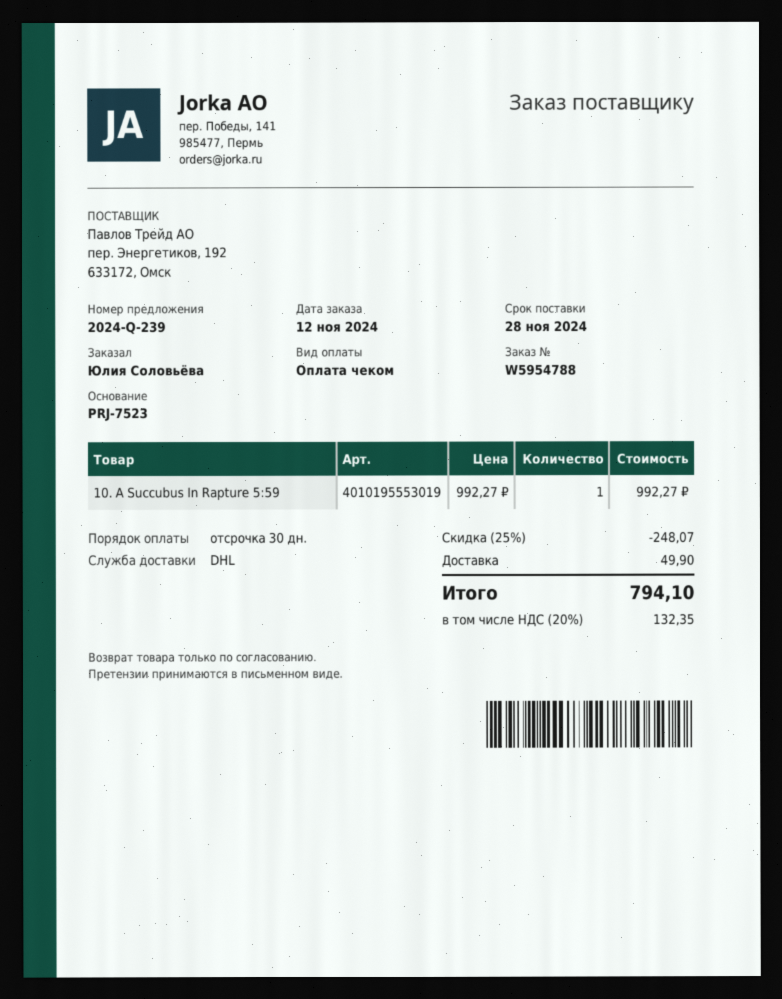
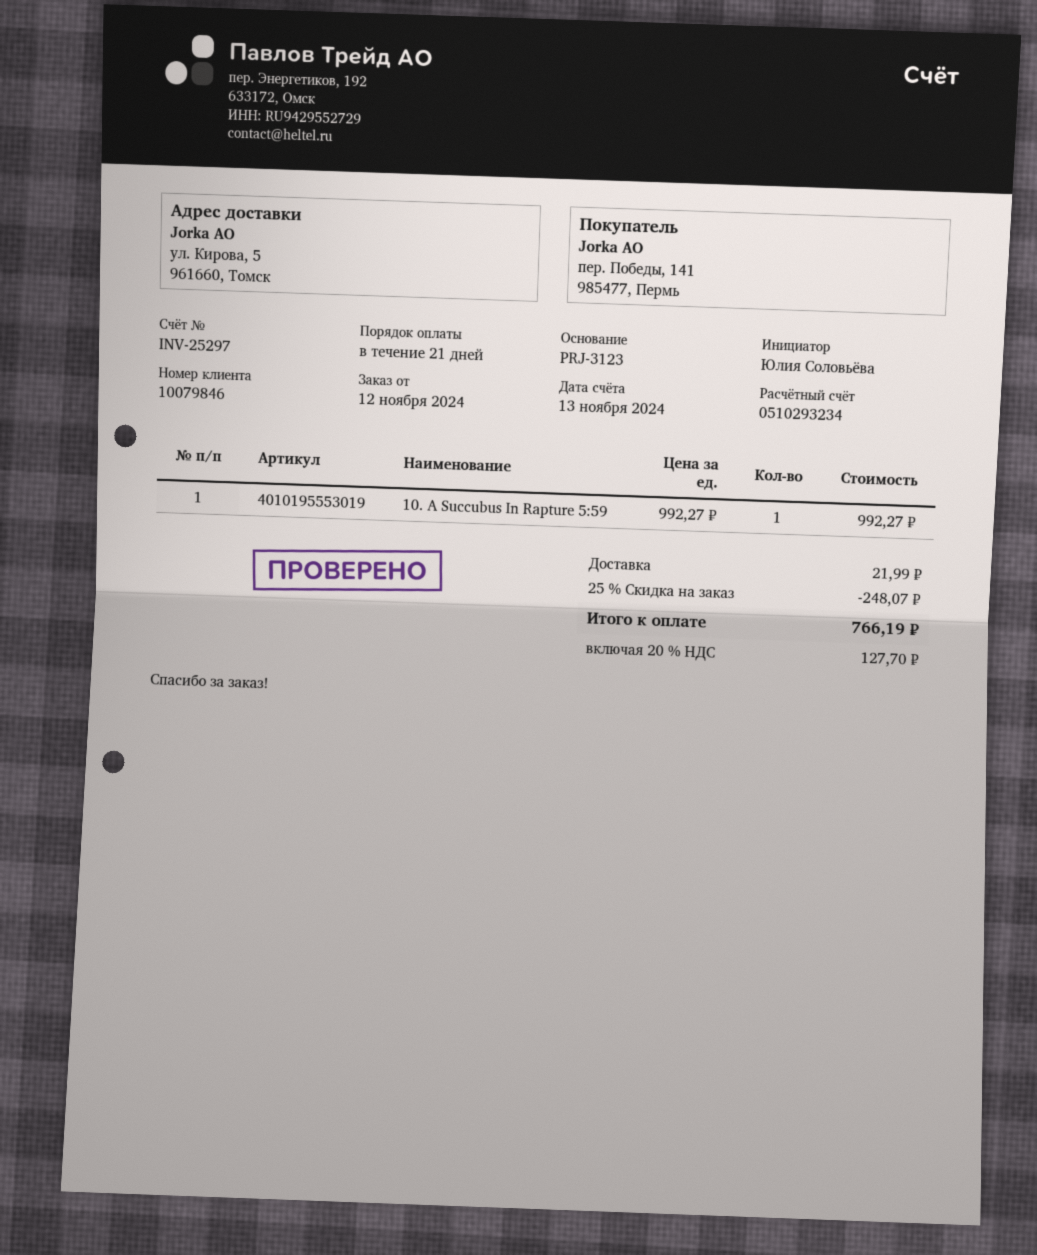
payment terms: 30 days -> 21 days
reference: PRJ-7523 -> PRJ-3123
shipping: 49.90 -> 21.99
tax: 20% = 132.35 -> 20% = 127.70
total: 794.10 -> 766.19

